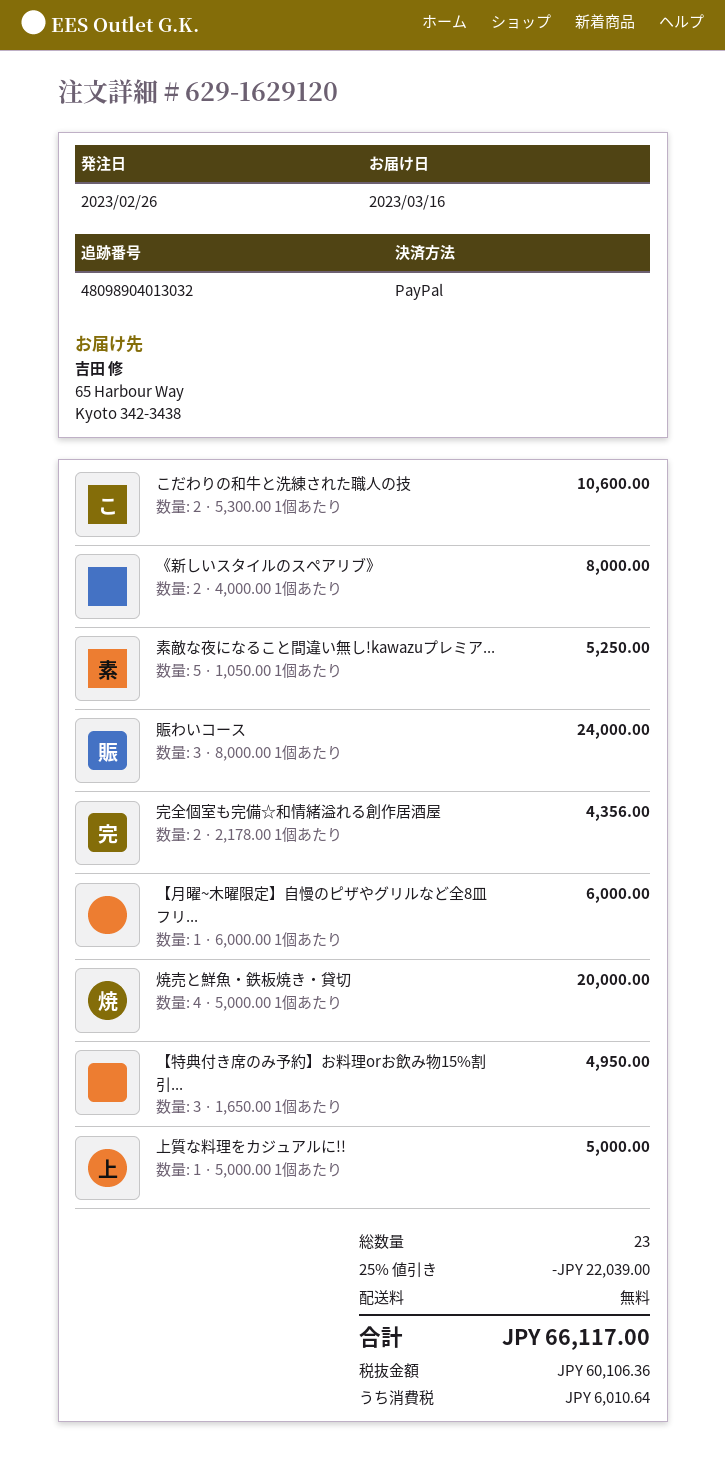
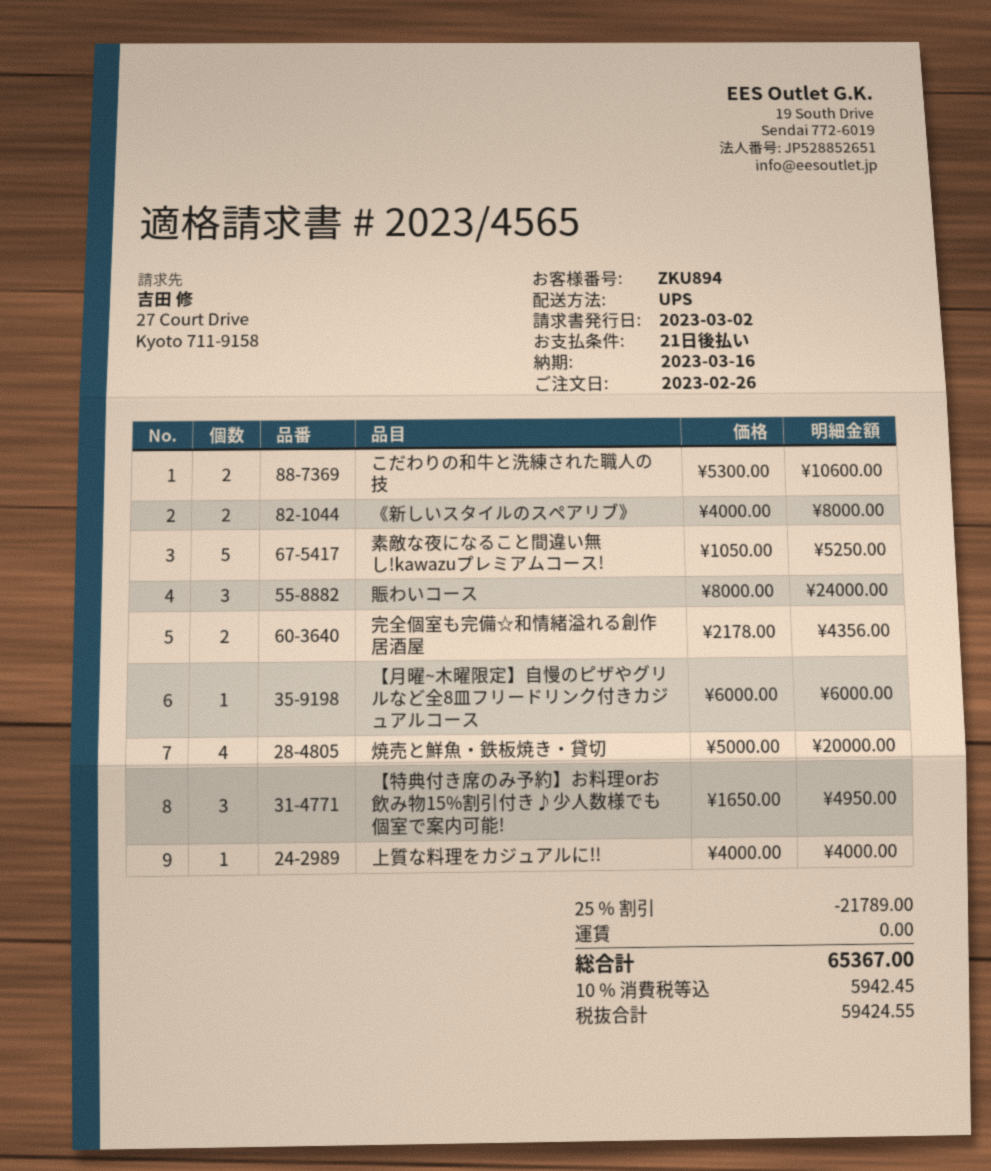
上質な料理をカジュアルに!!: 1 x 5000.00 = 5000.00 -> 1 x 4000.00 = 4000.00
discount: 25% = 22039.00 -> 25% = 21789.00
net: 60106.36 -> 59424.55
tax: 6010.64 -> 5942.45
total: 66117.00 -> 65367.00

